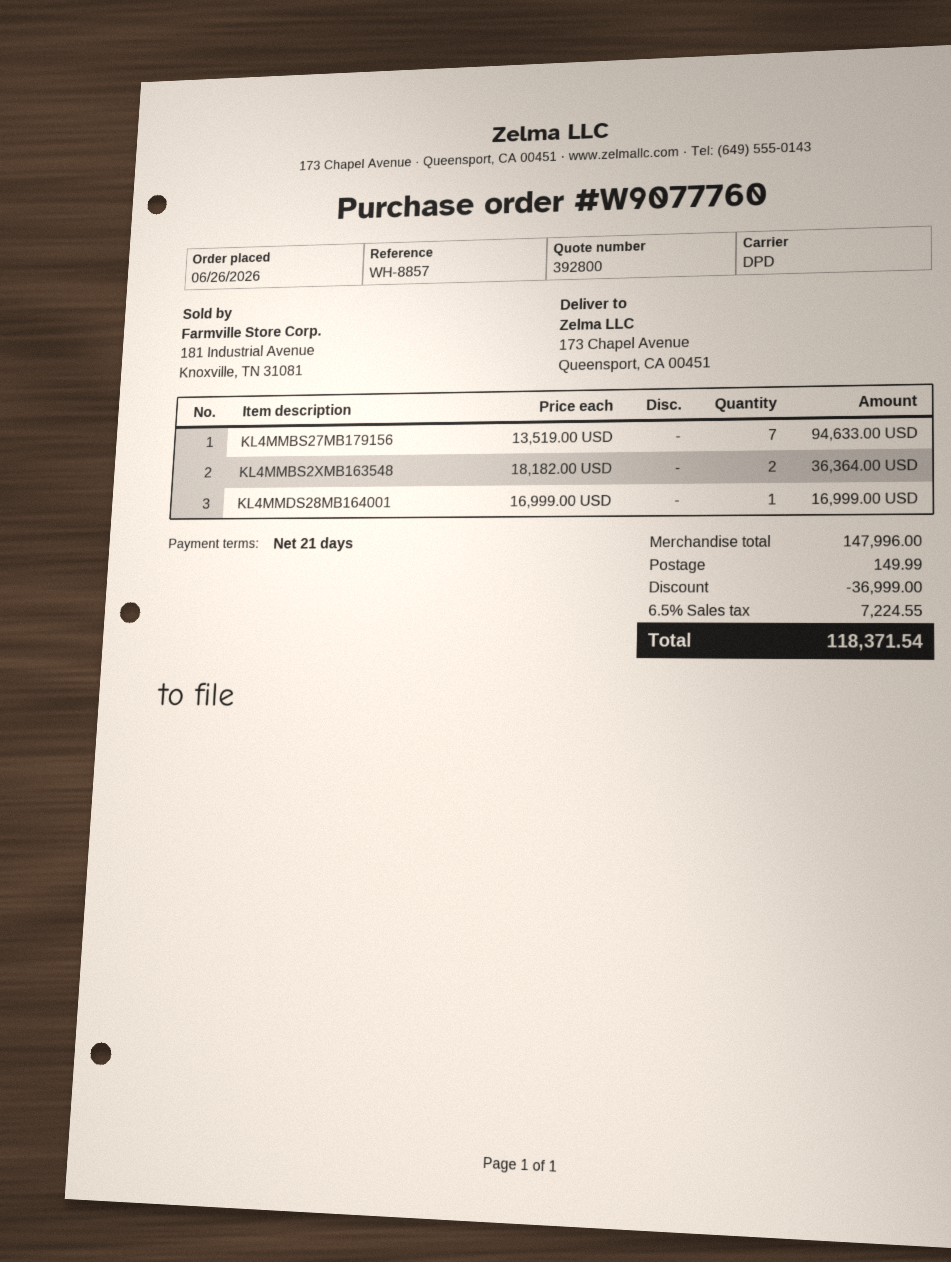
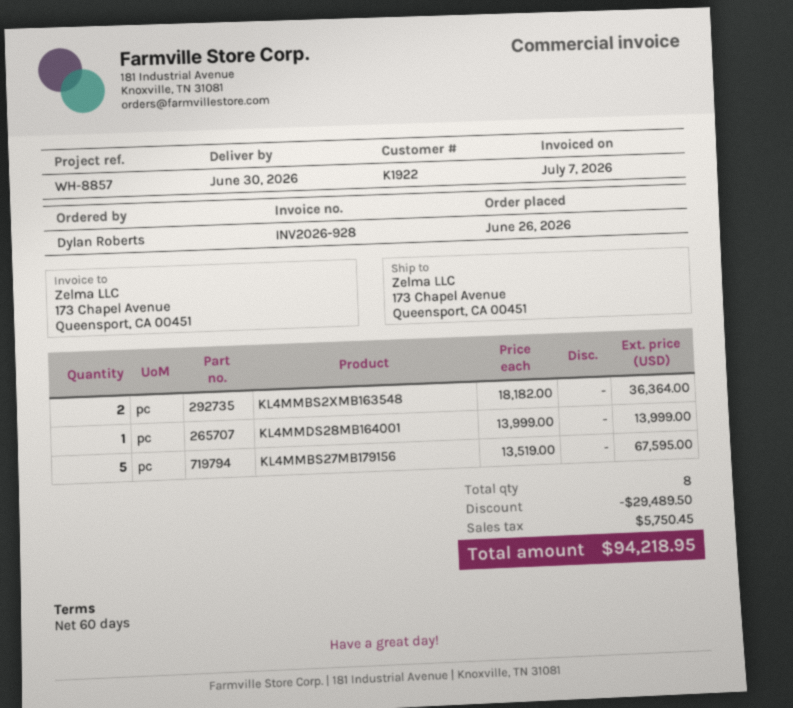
payment terms: 21 days -> 60 days
KL4MMBS27MB179156: 7 x 13519.00 = 94633.00 -> 5 x 13519.00 = 67595.00
KL4MMDS28MB164001: 1 x 16999.00 = 16999.00 -> 1 x 13999.00 = 13999.00
discount: 36999.00 -> 29489.50
shipping: 149.99 -> none
tax: 7224.55 -> 5750.45
total: 118371.54 -> 94218.95

